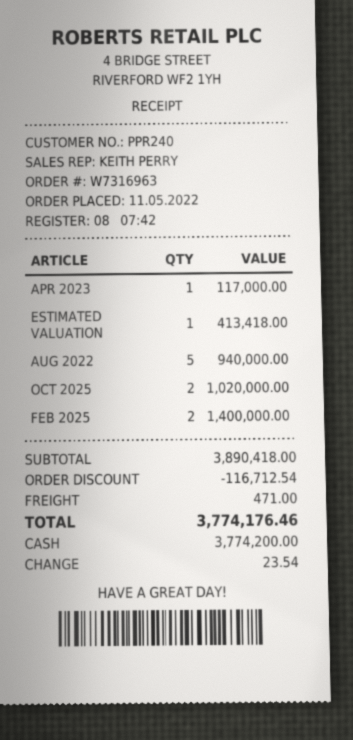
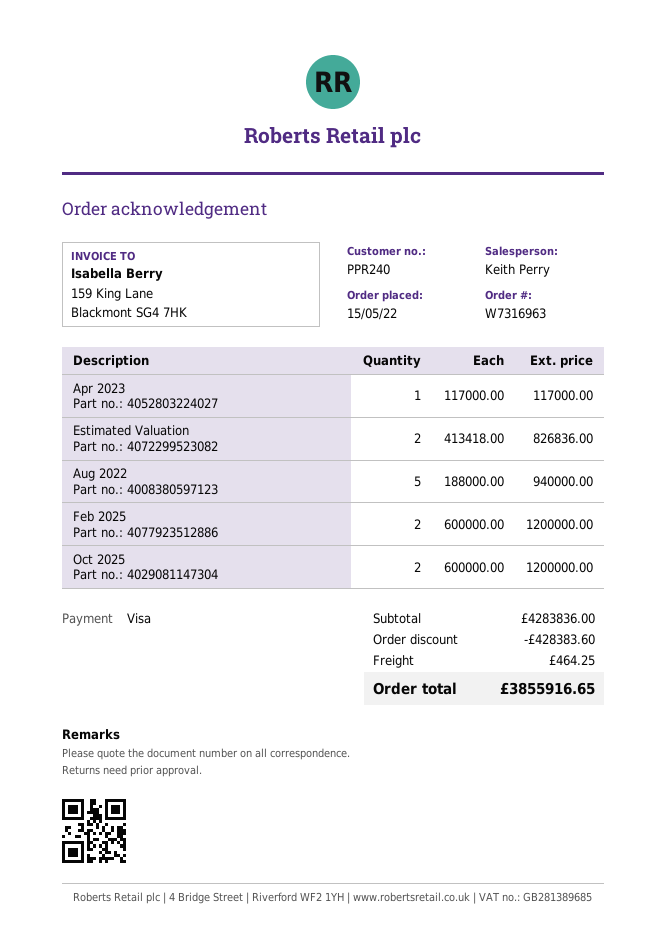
order date: 2022-05-11 -> 2022-05-15
payment method: cash -> Visa
ESTIMATED VALUATION: 1 for 413418.00 -> 2 for 826836.00
OCT 2025: 2 for 1020000.00 -> 2 for 1200000.00
FEB 2025: 2 for 1400000.00 -> 2 for 1200000.00
subtotal: 3890418.00 -> 4283836.00
discount: 116712.54 -> 428383.60
shipping: 471.00 -> 464.25
total: 3774176.46 -> 3855916.65

